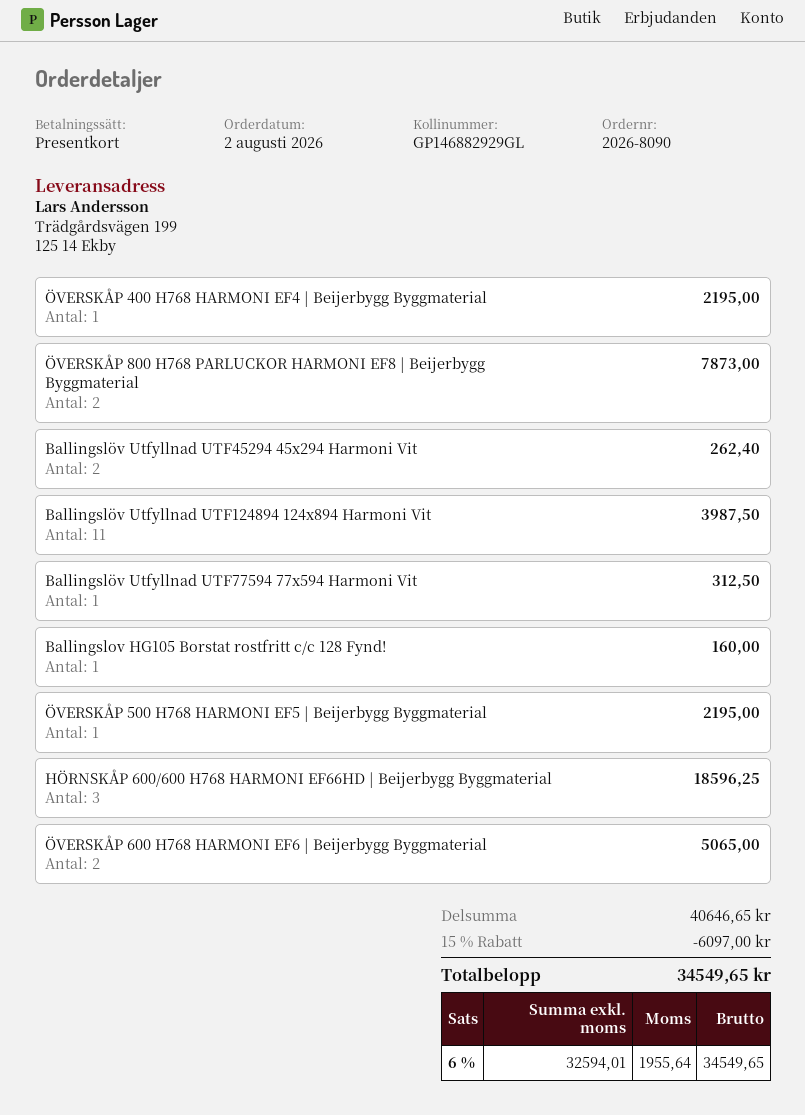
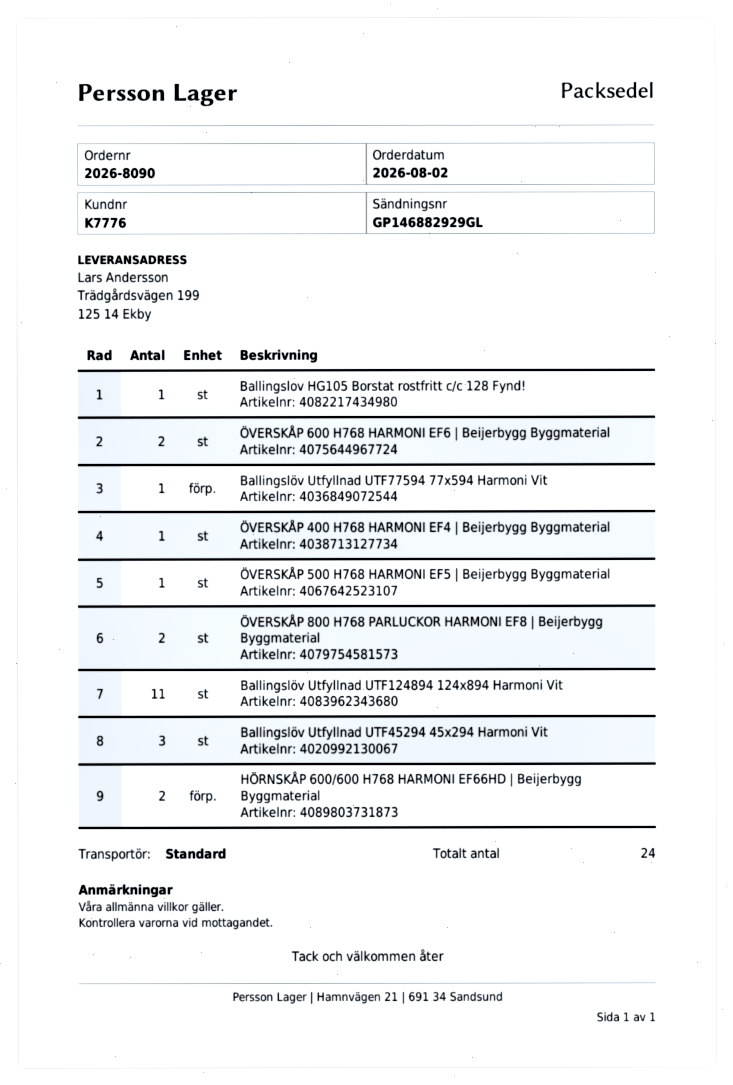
Ballingslöv Utfyllnad UTF45294 45x294 Harmoni Vit: 2 -> 3
HÖRNSKÅP 600/600 H768 HARMONI EF66HD | Beijerbygg Byggmaterial: 3 -> 2

